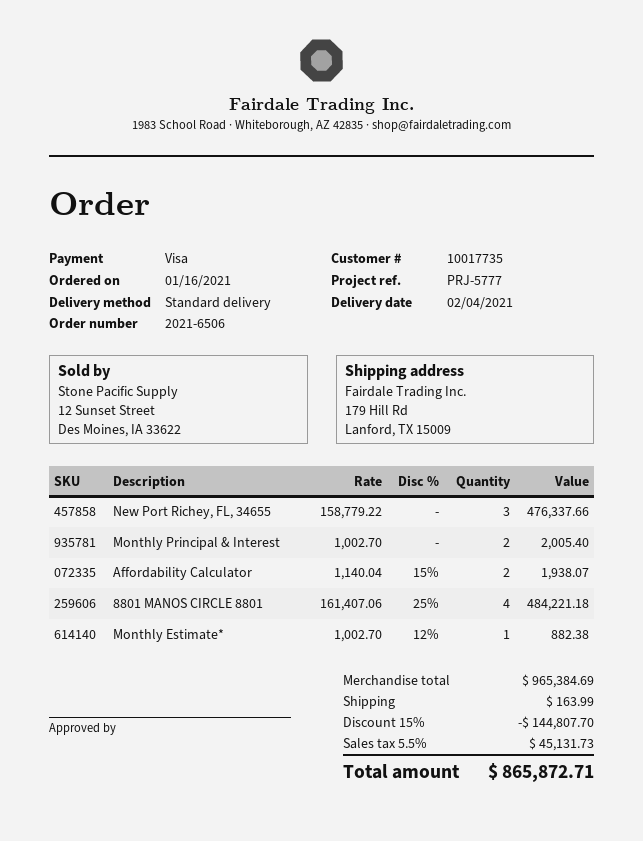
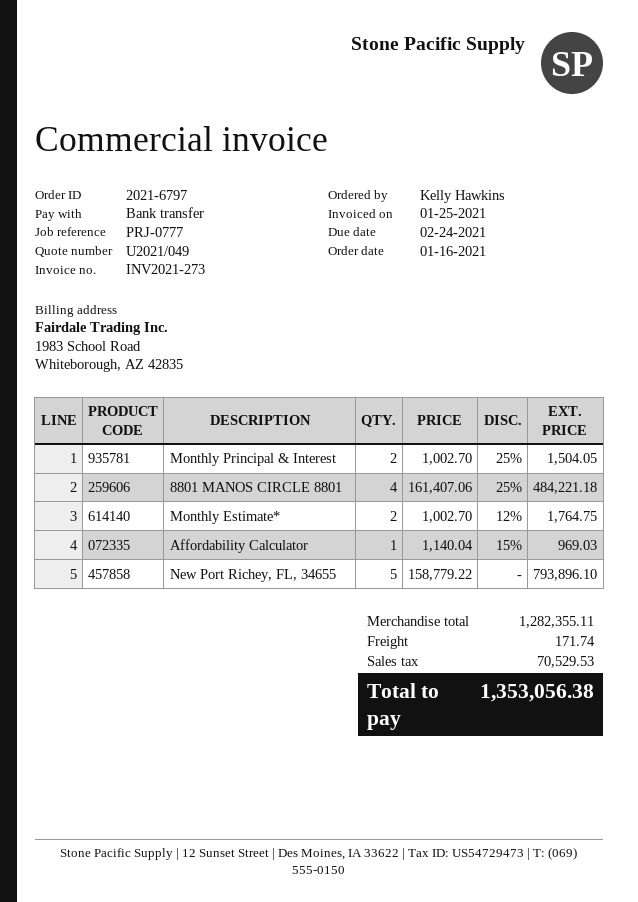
order number: 2021-6506 -> 2021-6797
reference: PRJ-5777 -> PRJ-0777
payment method: Visa -> bank transfer
New Port Richey, FL, 34655: 3 x 158779.22 = 476337.66 -> 5 x 158779.22 = 793896.10
Monthly Principal & Interest: 2 x 1002.70 = 2005.40 -> 2 x 1002.70 - 25% = 1504.05
Affordability Calculator: 2 x 1140.04 - 15% = 1938.07 -> 1 x 1140.04 - 15% = 969.03
Monthly Estimate*: 1 x 1002.70 - 12% = 882.38 -> 2 x 1002.70 - 12% = 1764.75
subtotal: 965384.69 -> 1282355.11
discount: 15% = 144807.70 -> none
shipping: 163.99 -> 171.74
tax: 45131.73 -> 70529.53
total: 865872.71 -> 1353056.38

